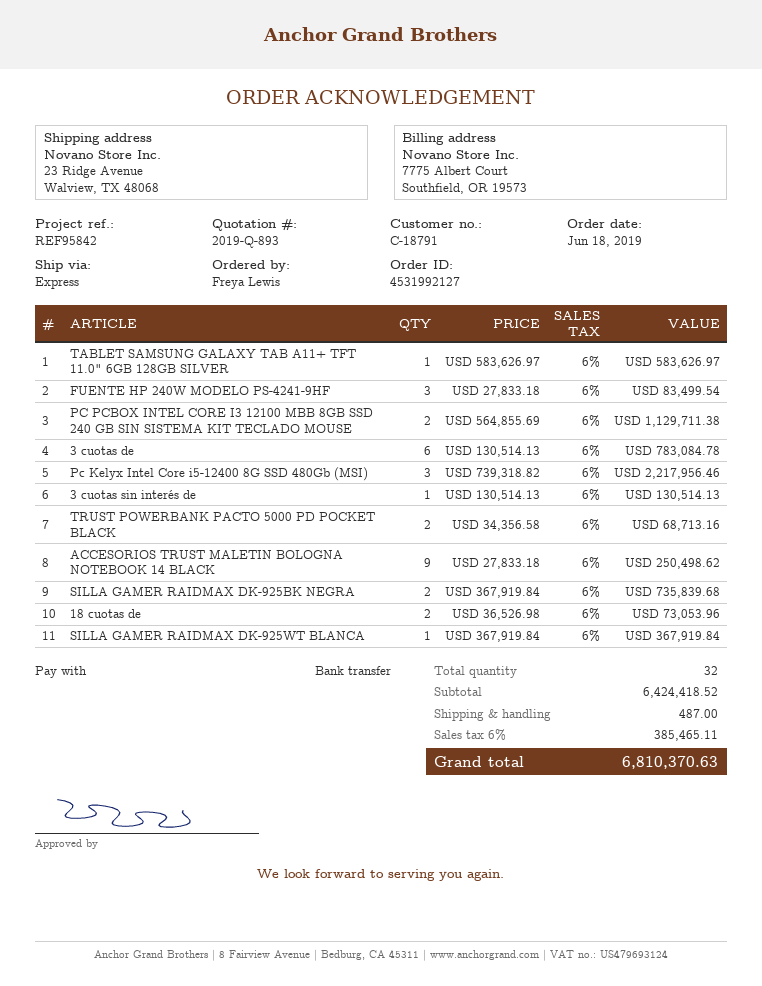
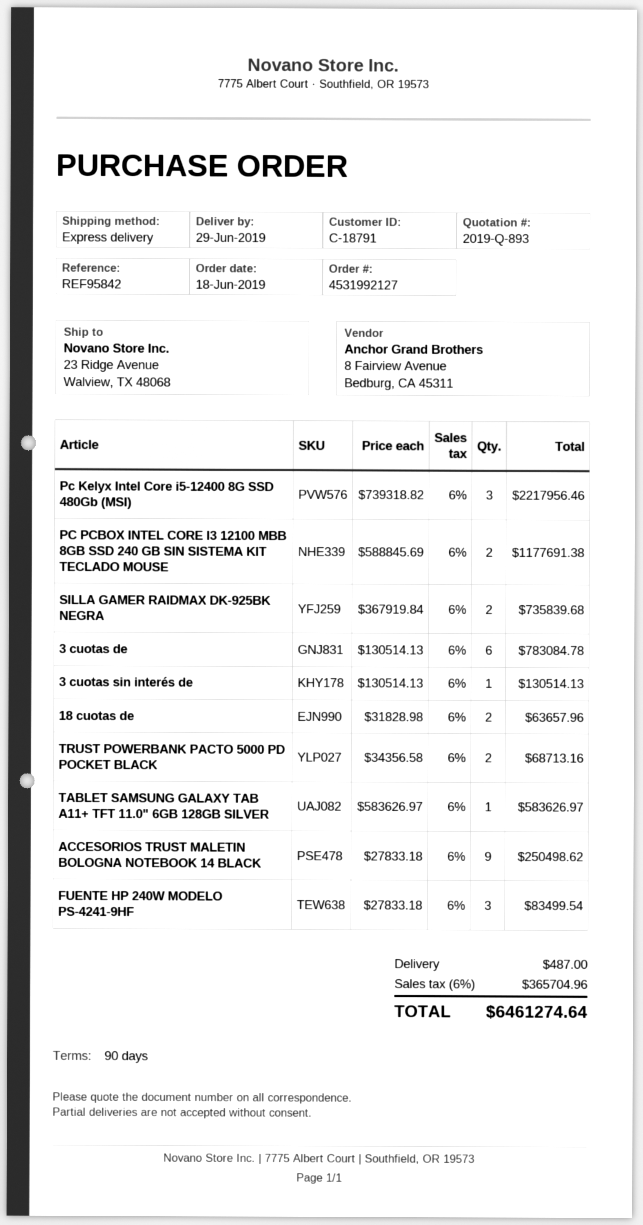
PC PCBOX INTEL CORE I3 12100 MBB 8GB SSD 240 GB SIN SISTEMA KIT TECLADO MOUSE: 2 x 564855.69 = 1129711.38 -> 2 x 588845.69 = 1177691.38
18 cuotas de: 2 x 36526.98 = 73053.96 -> 2 x 31828.98 = 63657.96
SILLA GAMER RAIDMAX DK-925WT BLANCA: 1 x 367919.84 = 367919.84 -> none
tax: 6% = 385465.11 -> 6% = 365704.96
total: 6810370.63 -> 6461274.64

